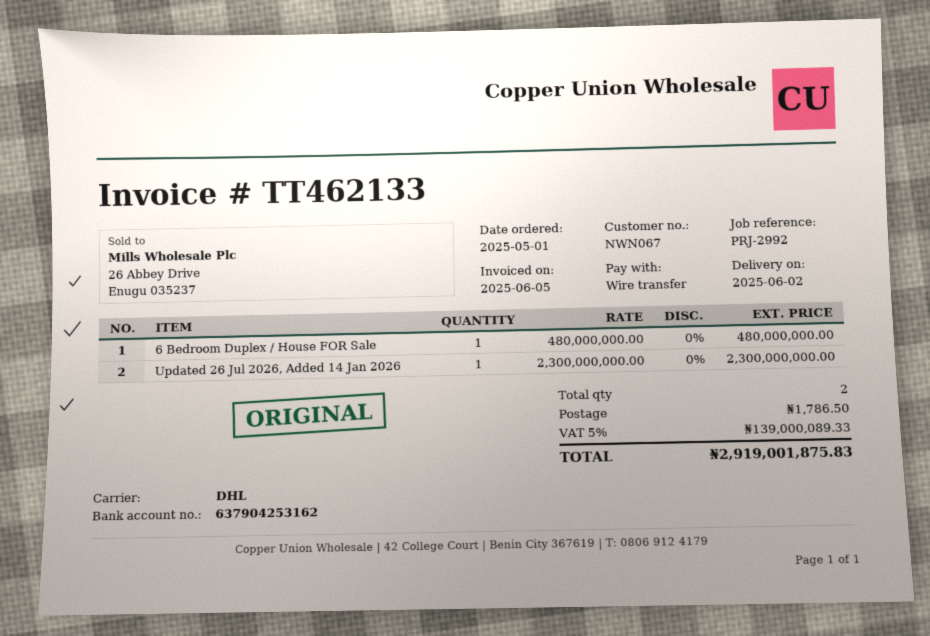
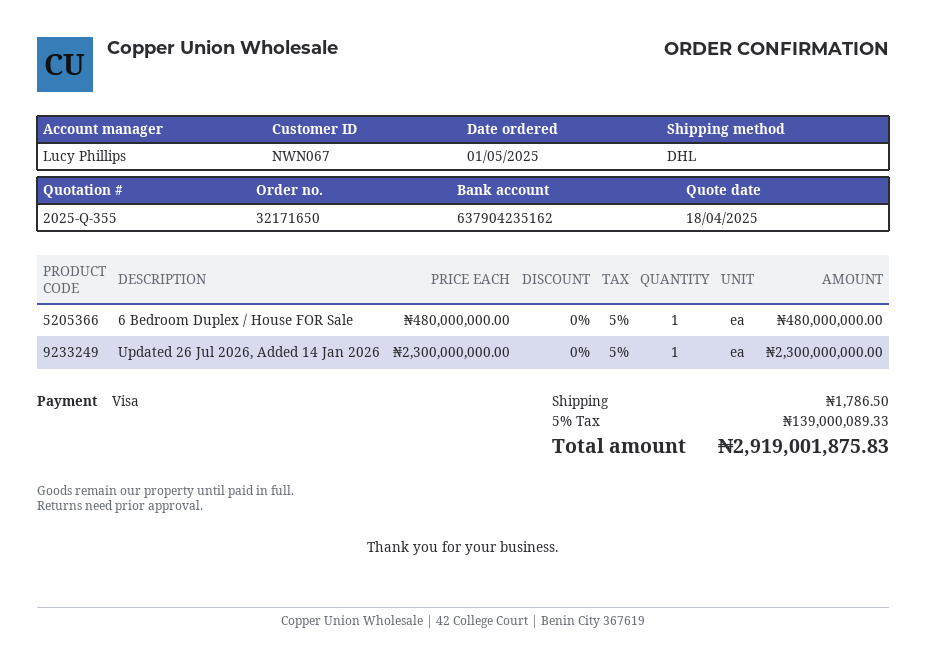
payment method: bank transfer -> Visa
bank account: 637904253162 -> 637904235162

